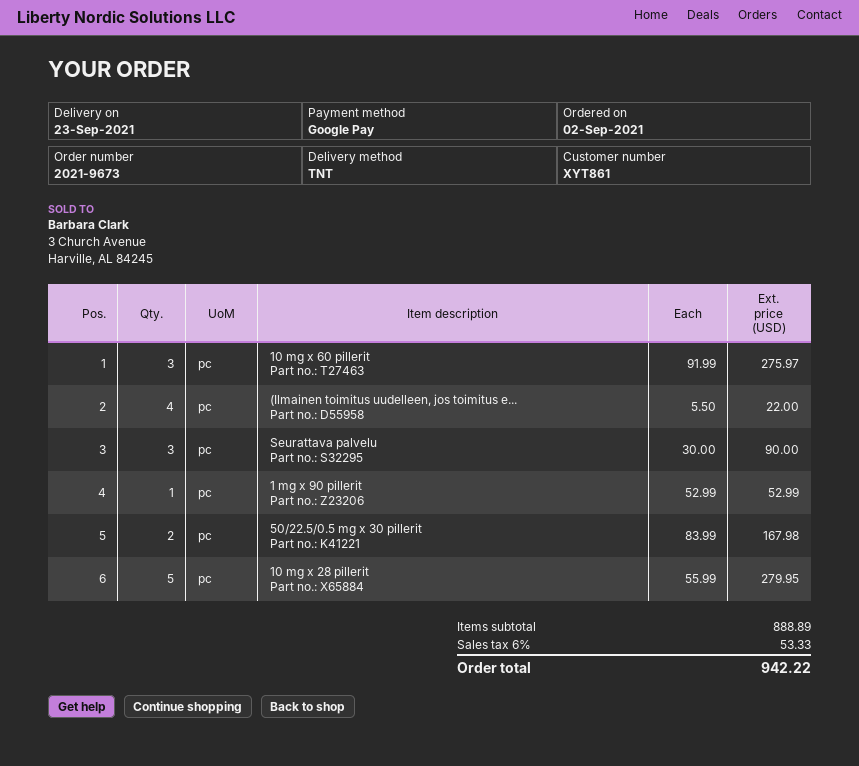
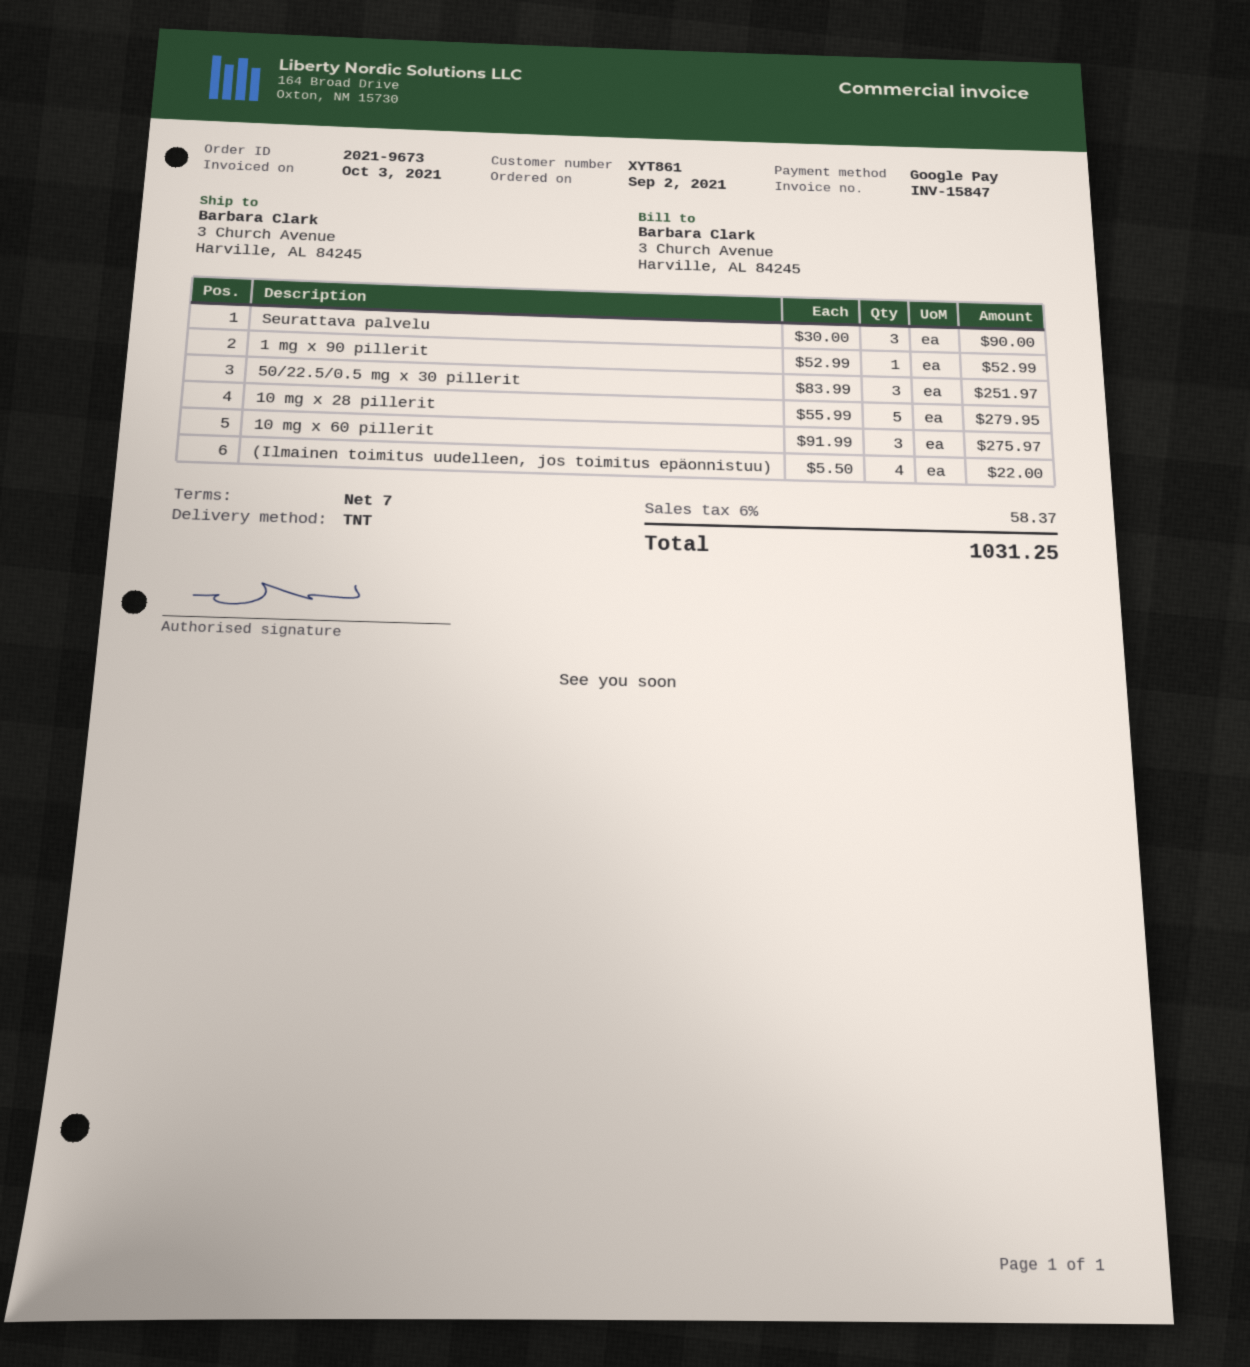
50/22.5/0.5 mg x 30 pillerit: 2 x 83.99 = 167.98 -> 3 x 83.99 = 251.97
tax: 6% = 53.33 -> 6% = 58.37
total: 942.22 -> 1031.25

